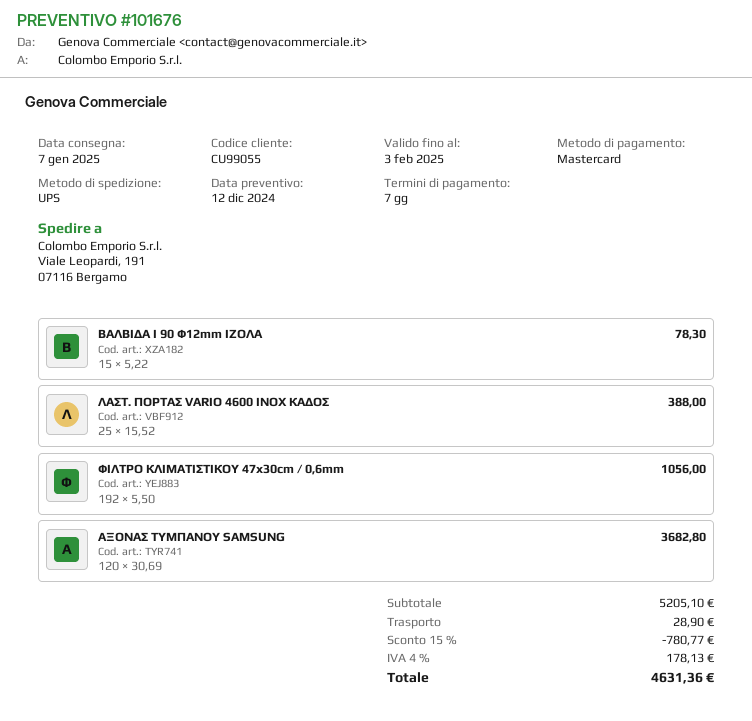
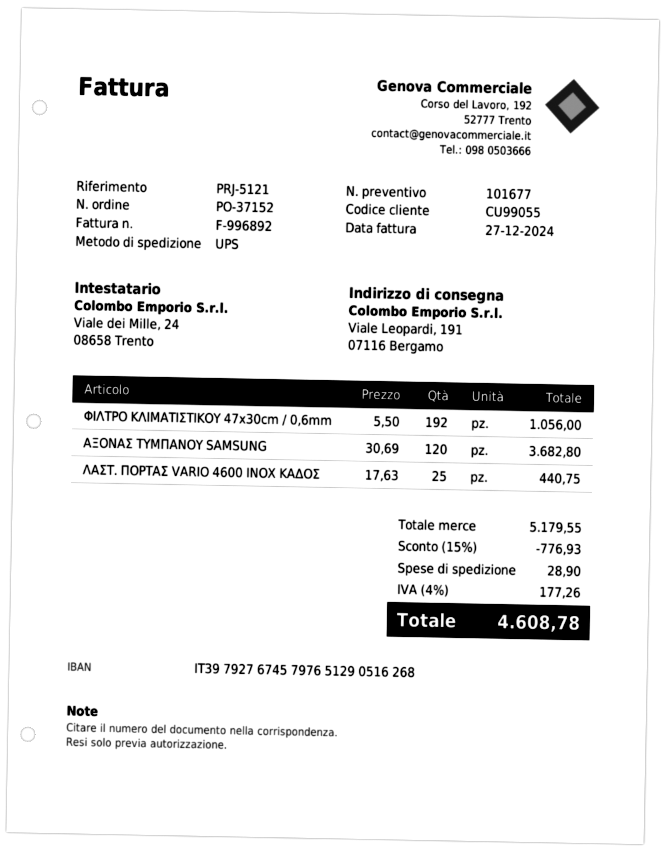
quote number: 101676 -> 101677
ΒΑΛΒΙΔΑ I 90 Φ12mm ΙΖΟΛΑ: 15 x 5.22 = 78.30 -> none
ΛΑΣΤ. ΠΟΡΤΑΣ VARIO 4600 ΙΝΟΧ ΚΑΔΟΣ: 25 x 15.52 = 388.00 -> 25 x 17.63 = 440.75
subtotal: 5205.10 -> 5179.55
discount: 15% = 780.77 -> 15% = 776.93
tax: 4% = 178.13 -> 4% = 177.26
total: 4631.36 -> 4608.78

